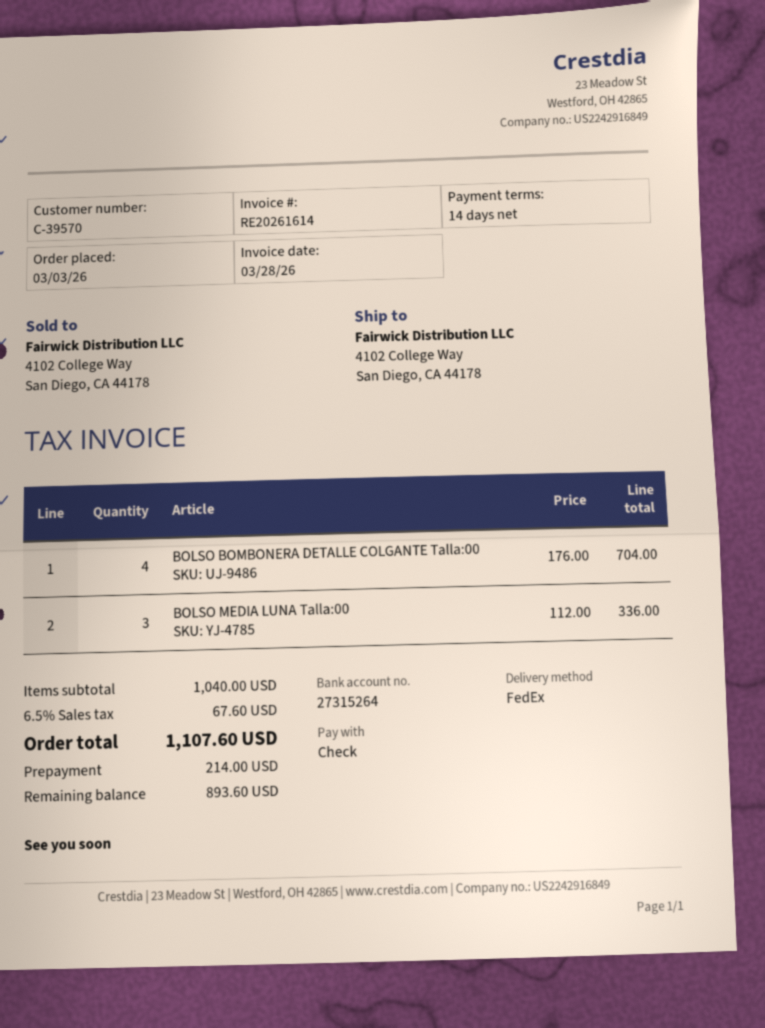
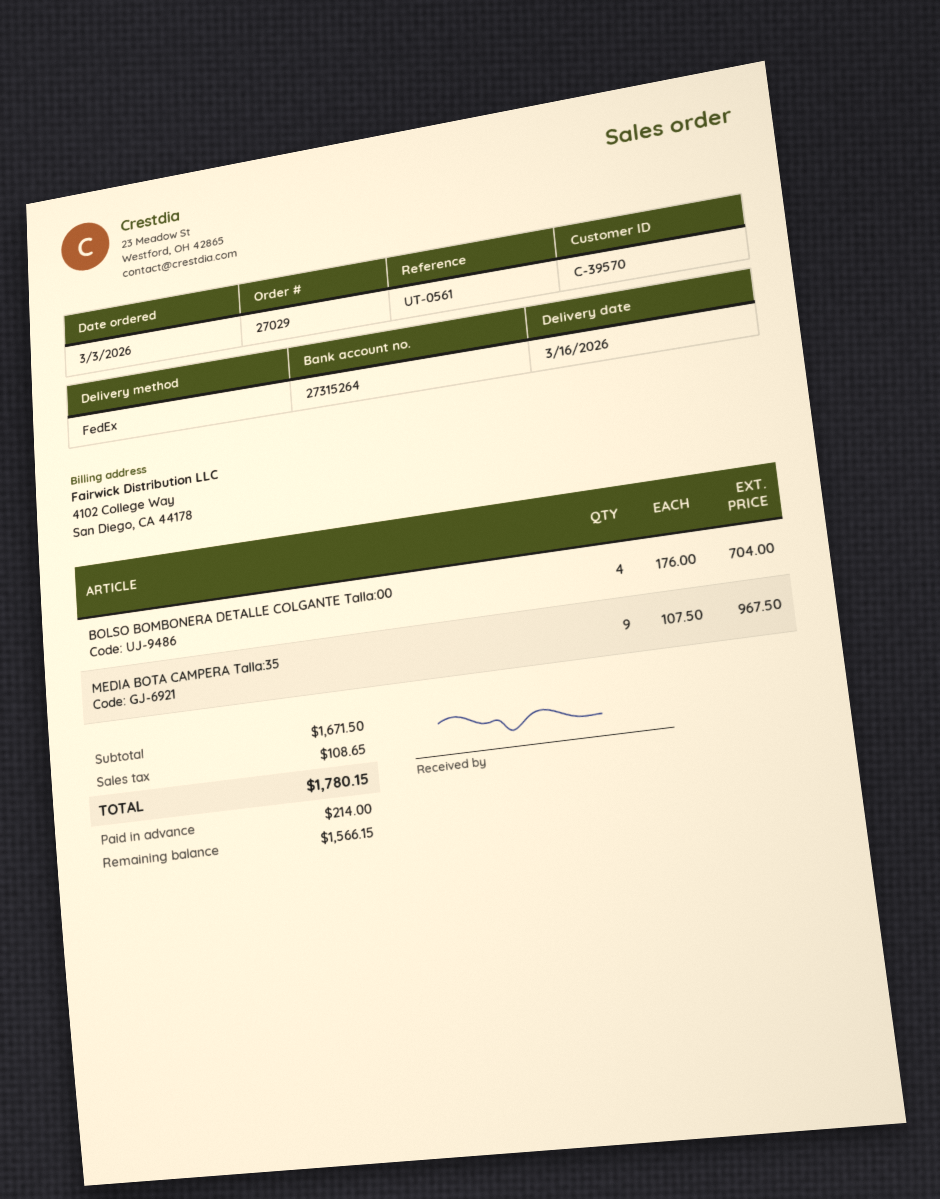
BOLSO MEDIA LUNA Talla:00: 3 x 112.00 = 336.00 -> none
MEDIA BOTA CAMPERA Talla:35: none -> 9 x 107.50 = 967.50
subtotal: 1040.00 -> 1671.50
tax: 67.60 -> 108.65
total: 1107.60 -> 1780.15
balance: 893.60 -> 1566.15

